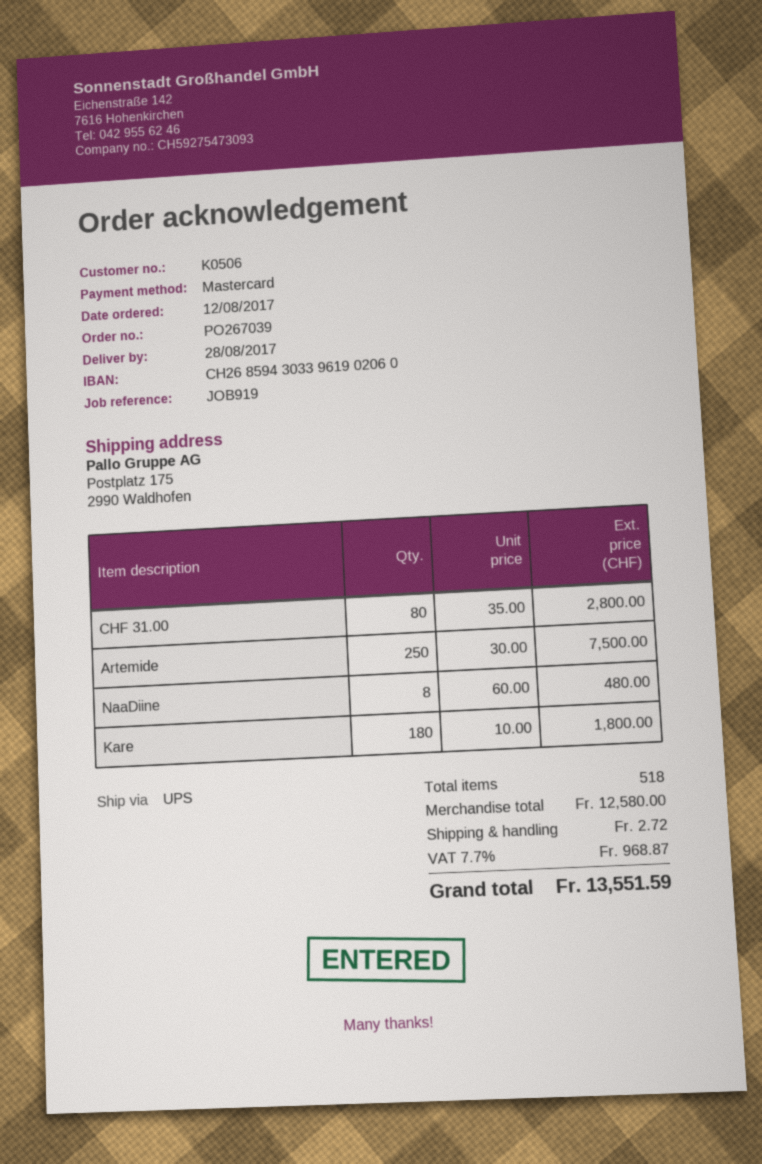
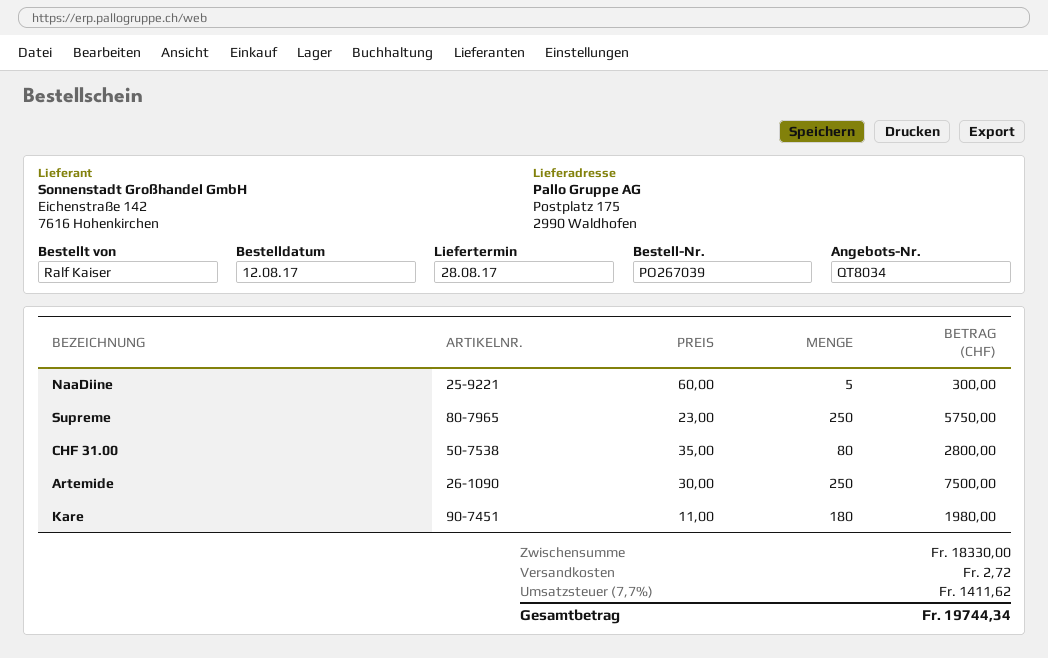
NaaDiine: 8 x 60.00 = 480.00 -> 5 x 60.00 = 300.00
Kare: 180 x 10.00 = 1800.00 -> 180 x 11.00 = 1980.00
Supreme: none -> 250 x 23.00 = 5750.00
subtotal: 12580.00 -> 18330.00
tax: 7.7% = 968.87 -> 7.7% = 1411.62
total: 13551.59 -> 19744.34

